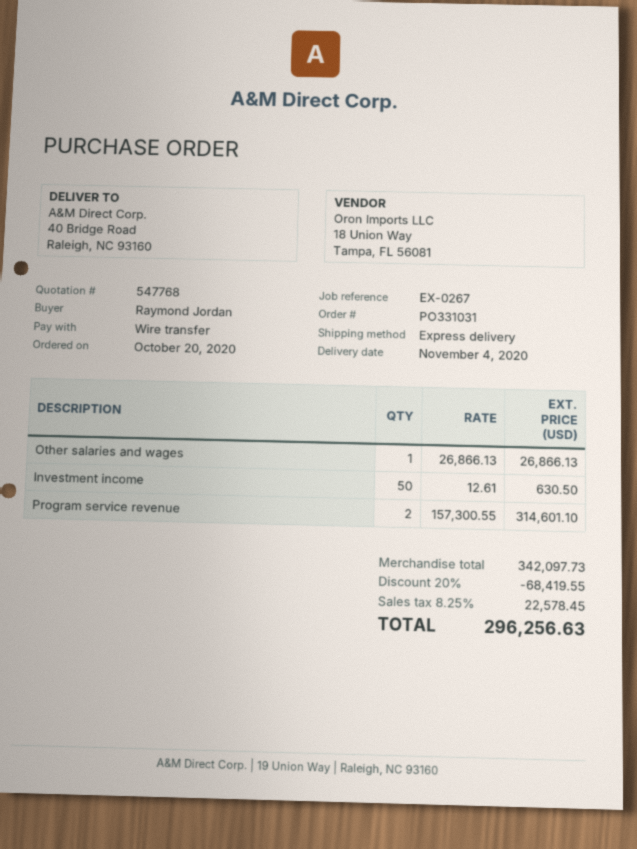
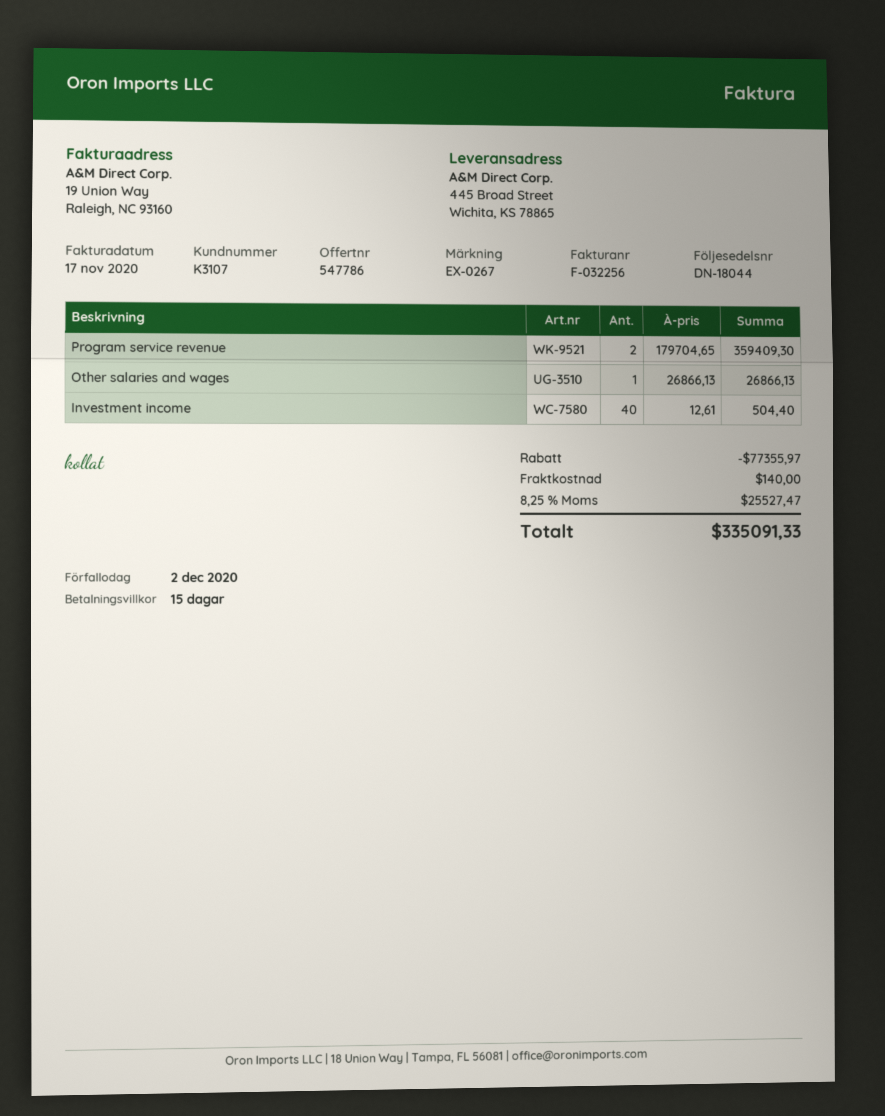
quote number: 547768 -> 547786
ship to: 40 Bridge Road, Raleigh, NC 93160 -> 445 Broad Street, Wichita, KS 78865
Investment income: 50 x 12.61 = 630.50 -> 40 x 12.61 = 504.40
Program service revenue: 2 x 157300.55 = 314601.10 -> 2 x 179704.65 = 359409.30
discount: 68419.55 -> 77355.97
shipping: none -> 140.00
tax: 8.25% = 22578.45 -> 8.25% = 25527.47
total: 296256.63 -> 335091.33

